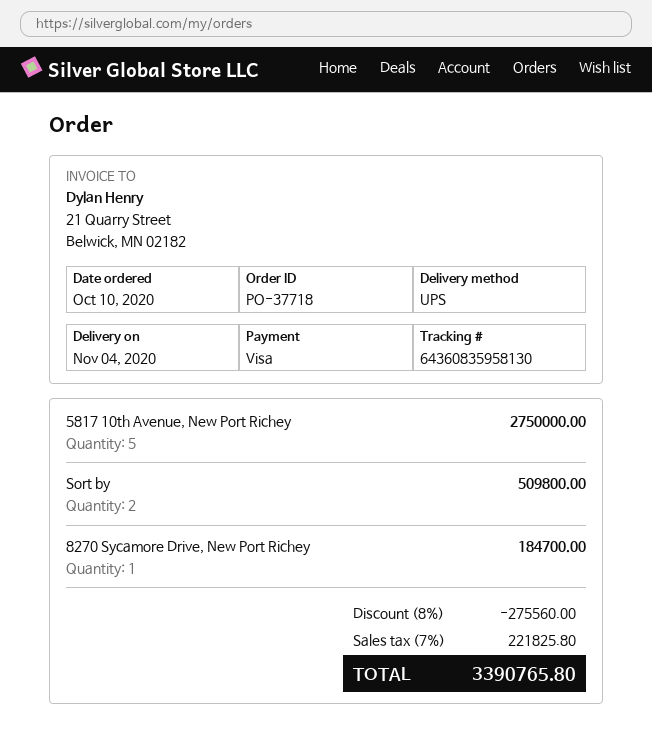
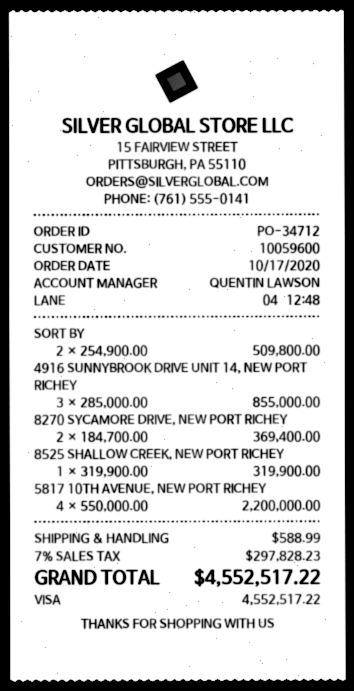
order number: PO-37718 -> PO-34712
order date: 2020-10-10 -> 2020-10-17
5817 10th Avenue, New Port Richey: 5 for 2750000.00 -> 4 for 2200000.00
8270 Sycamore Drive, New Port Richey: 1 for 184700.00 -> 2 for 369400.00
4916 SUNNYBROOK DRIVE UNIT 14, NEW PORT RICHEY: none -> 3 for 855000.00
8525 SHALLOW CREEK, NEW PORT RICHEY: none -> 1 for 319900.00
discount: 8% = 275560.00 -> none
shipping: none -> 588.99
tax: 7% = 221825.80 -> 7% = 297828.23
total: 3390765.80 -> 4552517.22

